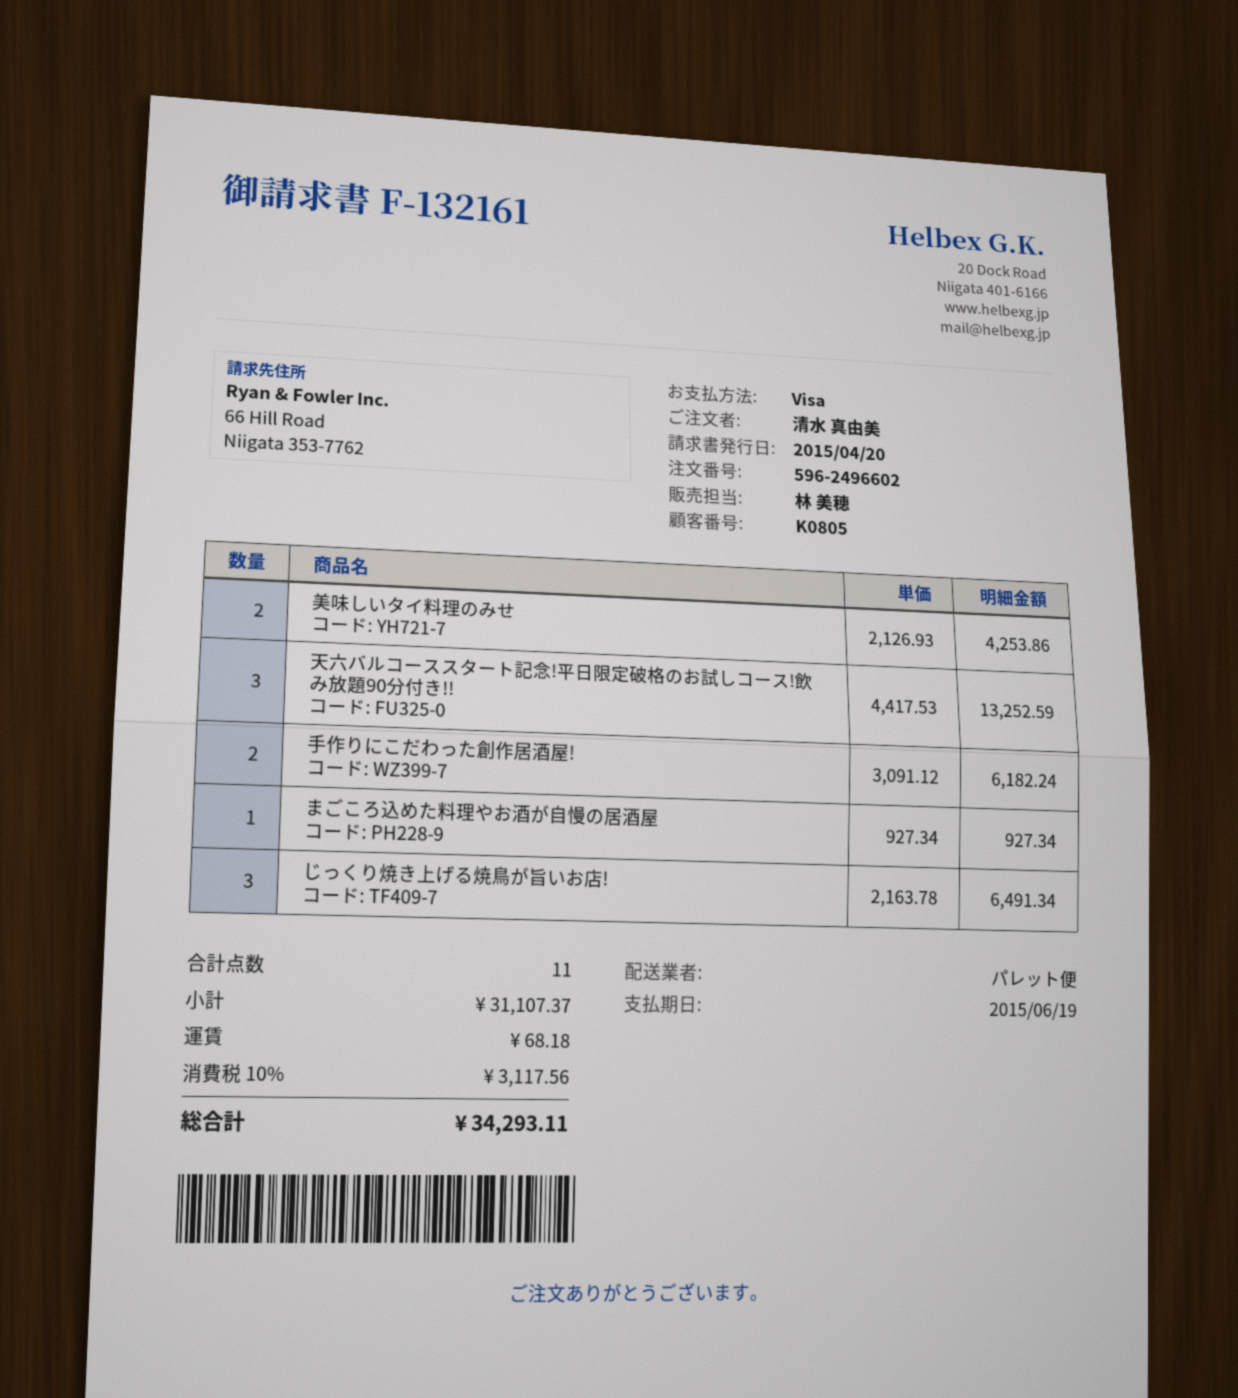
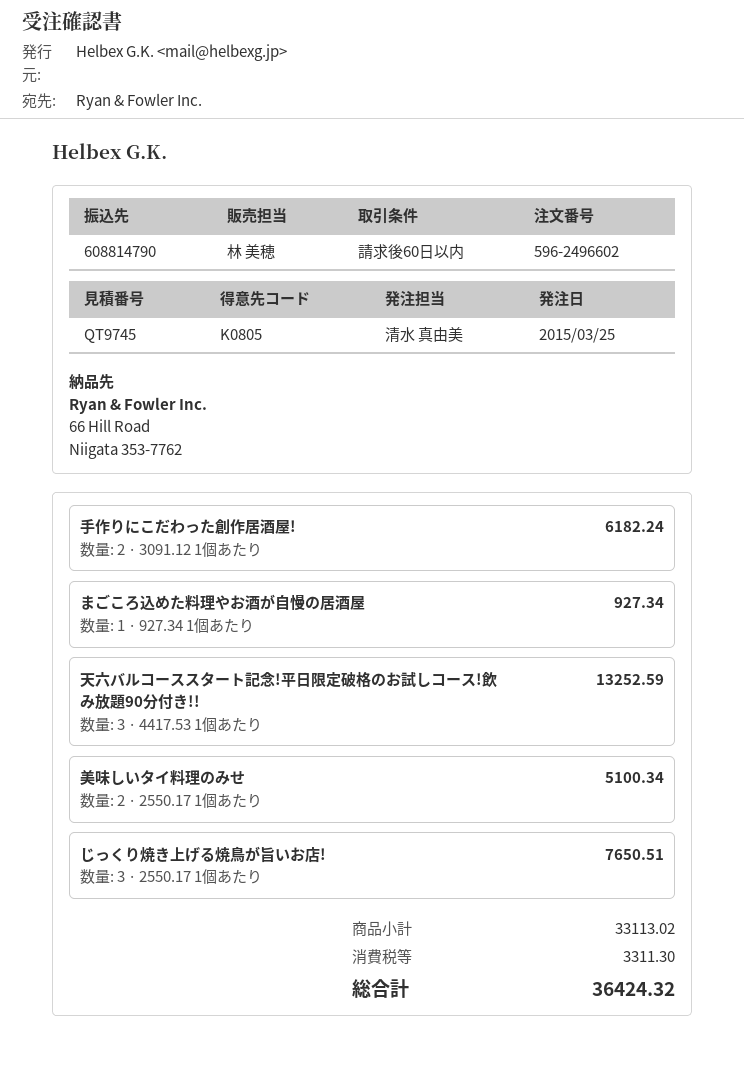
美味しいタイ料理のみせ: 2 x 2126.93 = 4253.86 -> 2 x 2550.17 = 5100.34
じっくり焼き上げる焼鳥が旨いお店!: 3 x 2163.78 = 6491.34 -> 3 x 2550.17 = 7650.51
subtotal: 31107.37 -> 33113.02
shipping: 68.18 -> none
tax: 3117.56 -> 3311.30
total: 34293.11 -> 36424.32

